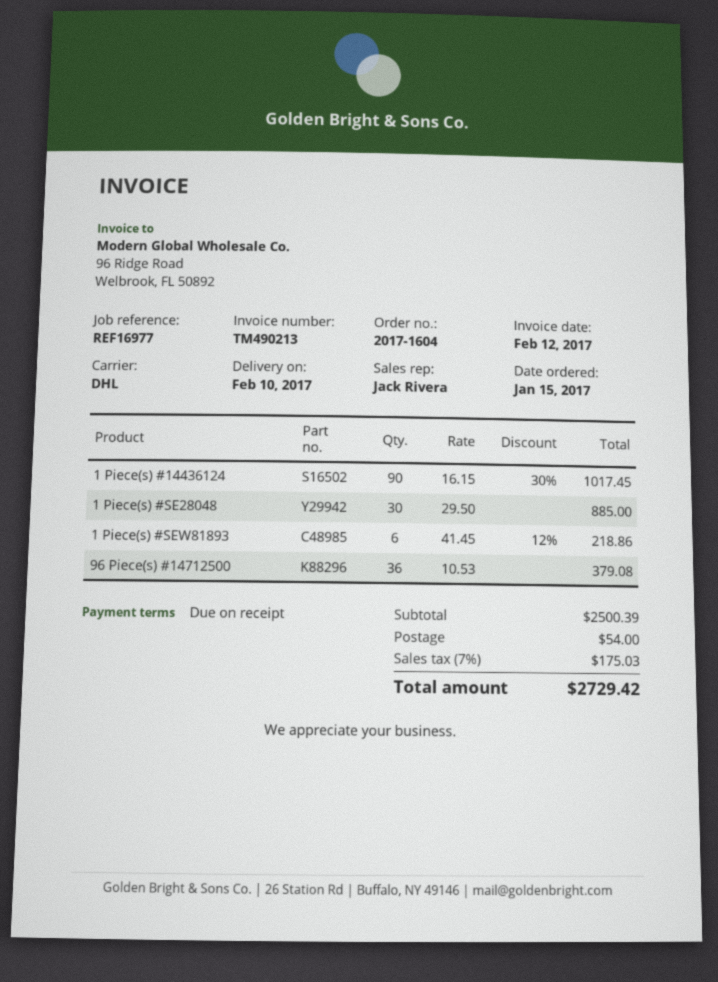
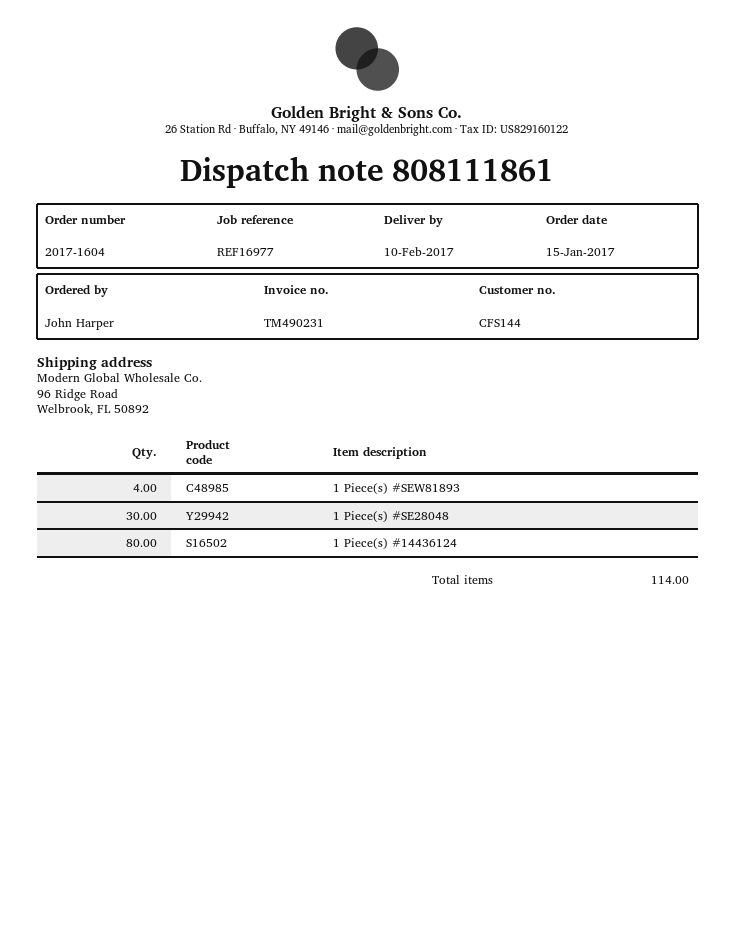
invoice number: TM490213 -> TM490231
1 Piece(s) #14436124: 90 -> 80
1 Piece(s) #SEW81893: 6 -> 4
96 Piece(s) #14712500: 36 -> none

